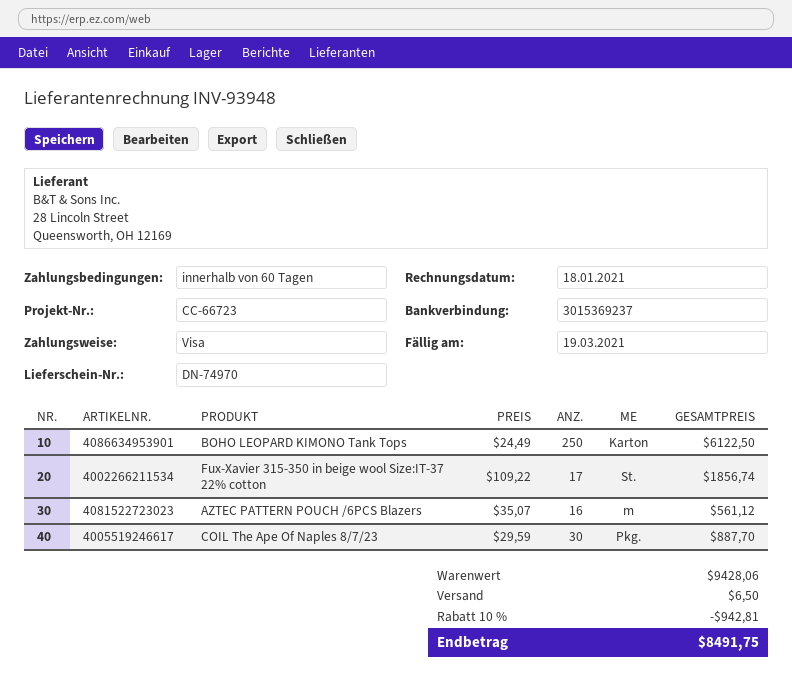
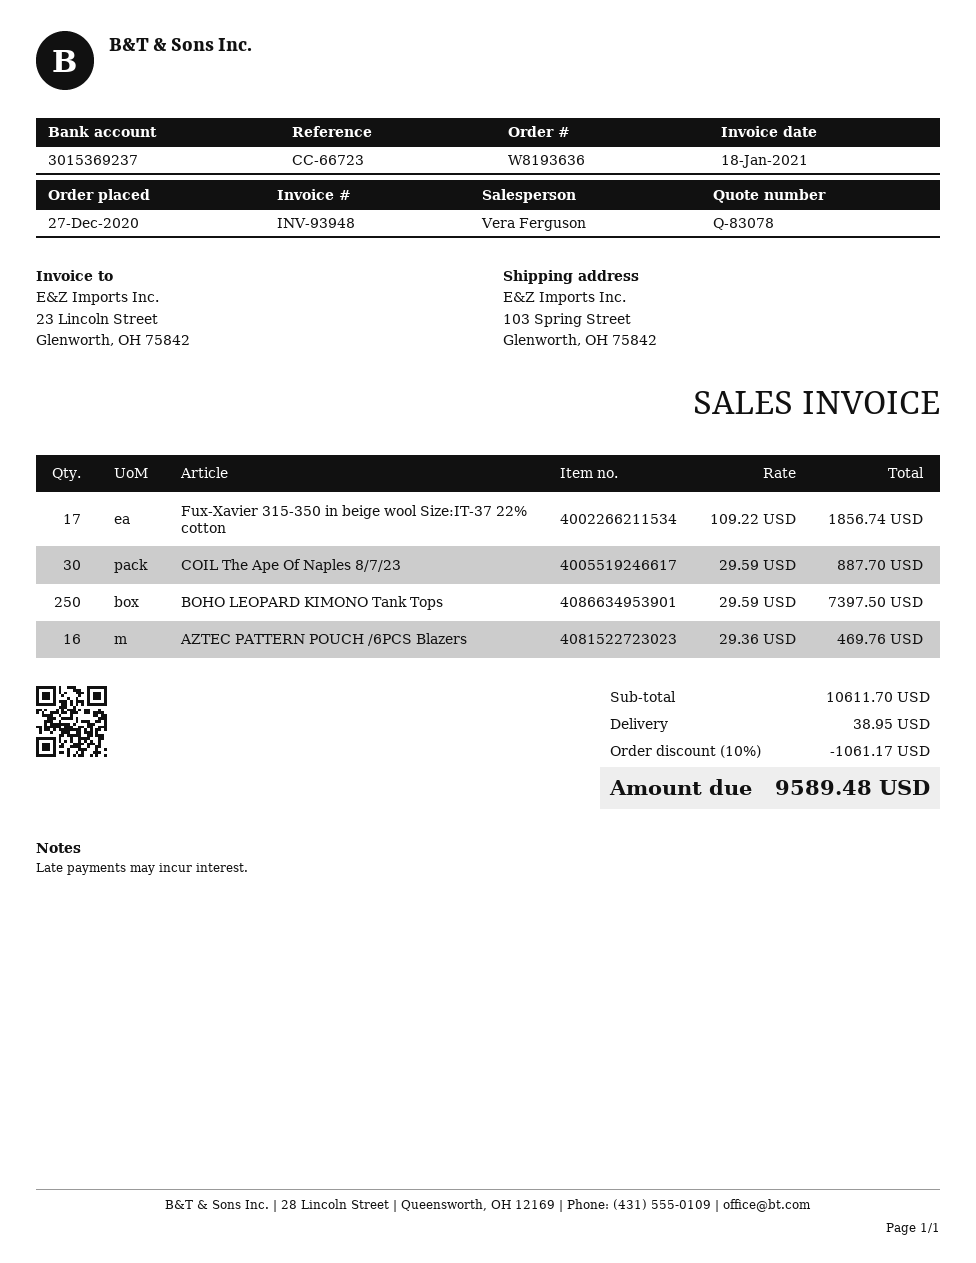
BOHO LEOPARD KIMONO Tank Tops: 250 x 24.49 = 6122.50 -> 250 x 29.59 = 7397.50
AZTEC PATTERN POUCH /6PCS Blazers: 16 x 35.07 = 561.12 -> 16 x 29.36 = 469.76
subtotal: 9428.06 -> 10611.70
discount: 10% = 942.81 -> 10% = 1061.17
shipping: 6.50 -> 38.95
total: 8491.75 -> 9589.48

